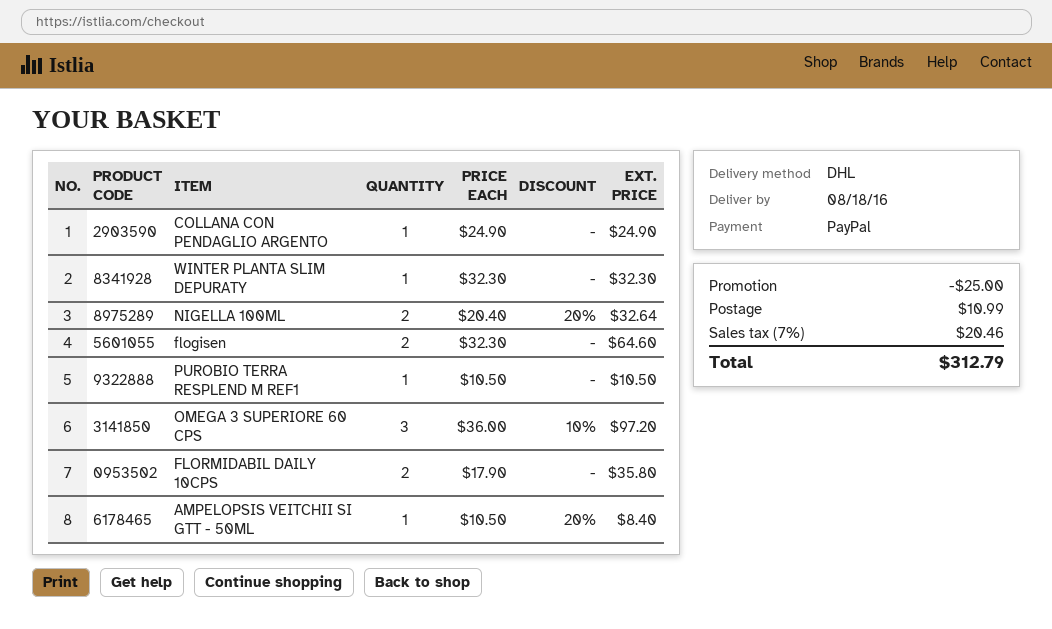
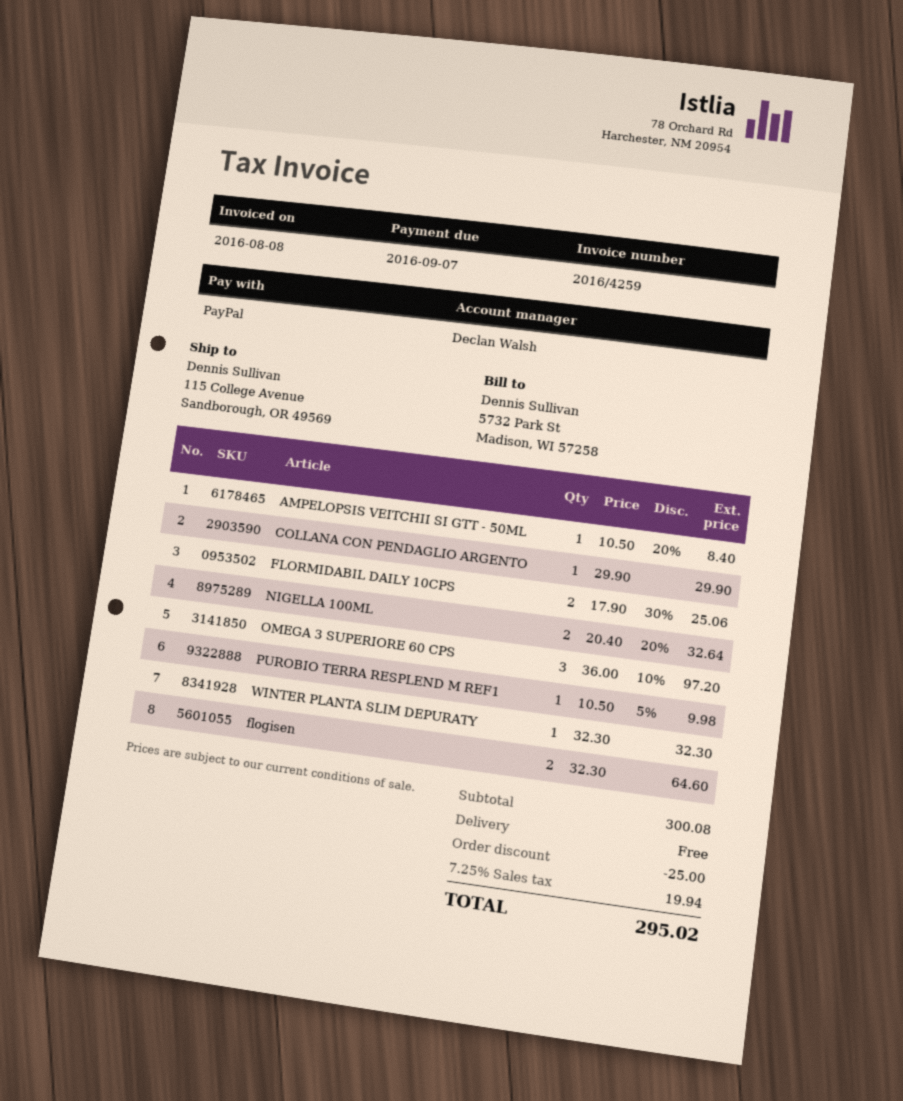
COLLANA CON PENDAGLIO ARGENTO: 1 x 24.90 = 24.90 -> 1 x 29.90 = 29.90
PUROBIO TERRA RESPLEND M REF1: 1 x 10.50 = 10.50 -> 1 x 10.50 - 5% = 9.98
FLORMIDABIL DAILY 10CPS: 2 x 17.90 = 35.80 -> 2 x 17.90 - 30% = 25.06
shipping: 10.99 -> 0.00
tax: 7% = 20.46 -> 7.25% = 19.94
total: 312.79 -> 295.02

